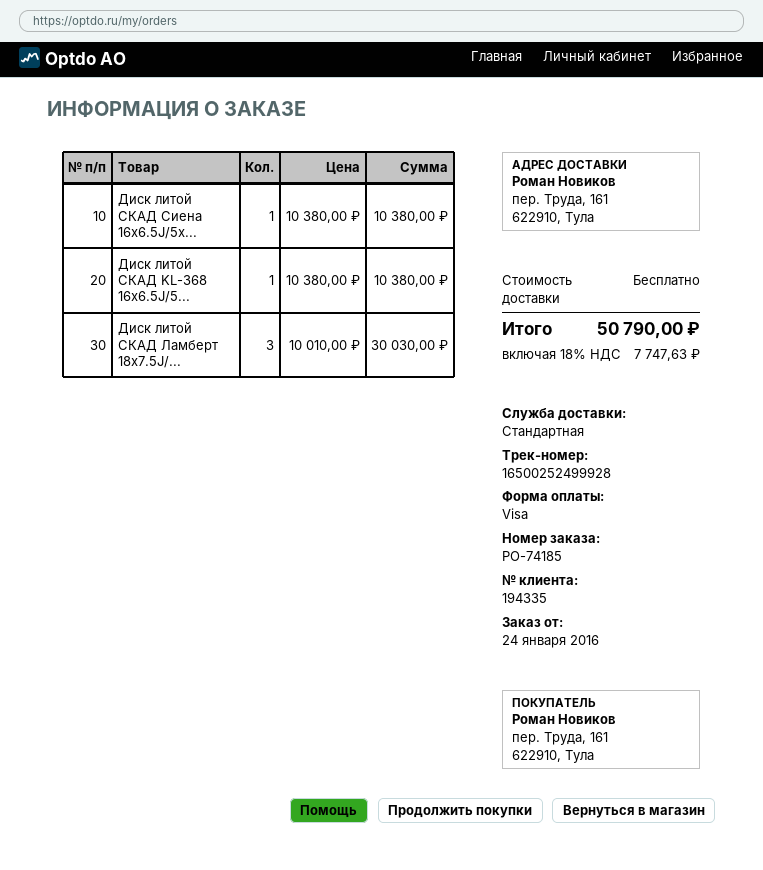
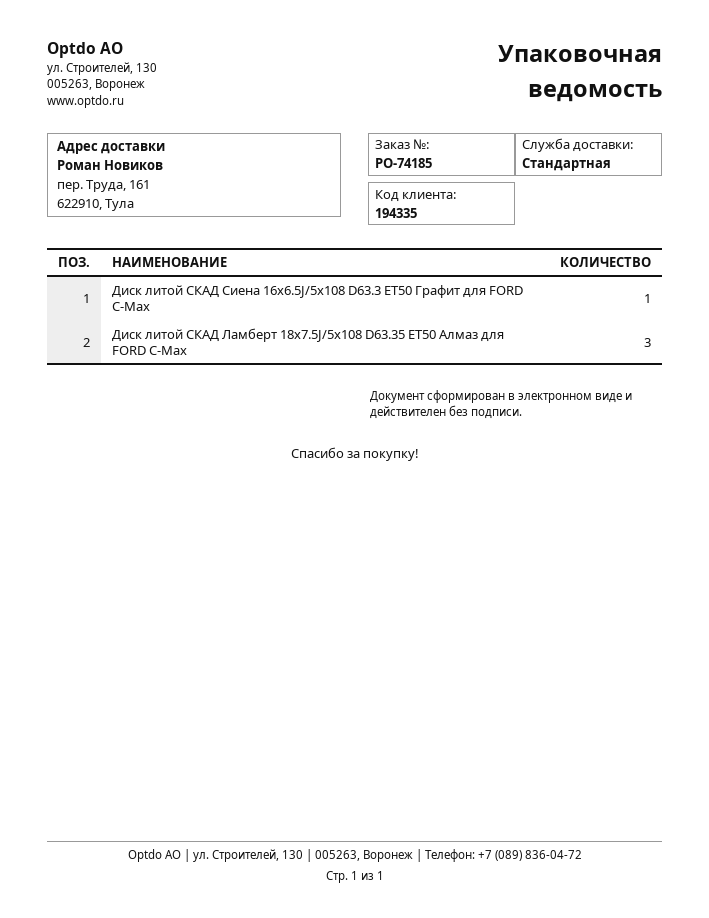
Диск литой СКАД KL-368 16x6.5J/5...: 1 -> none

